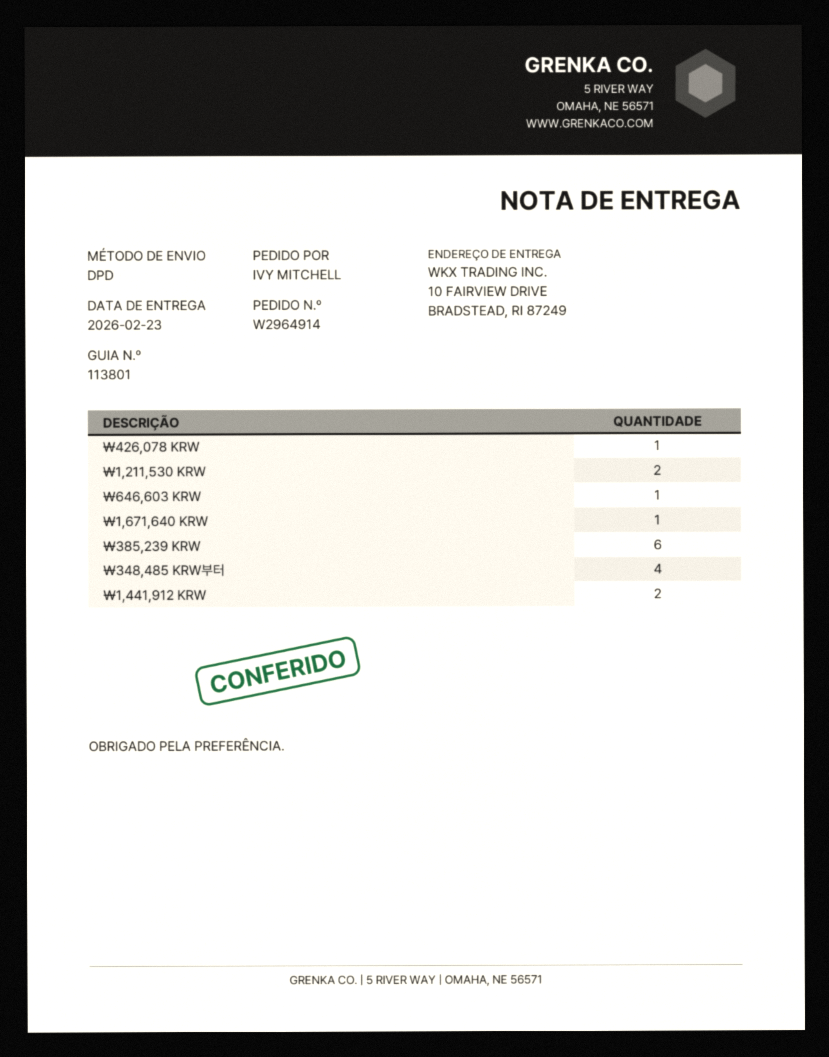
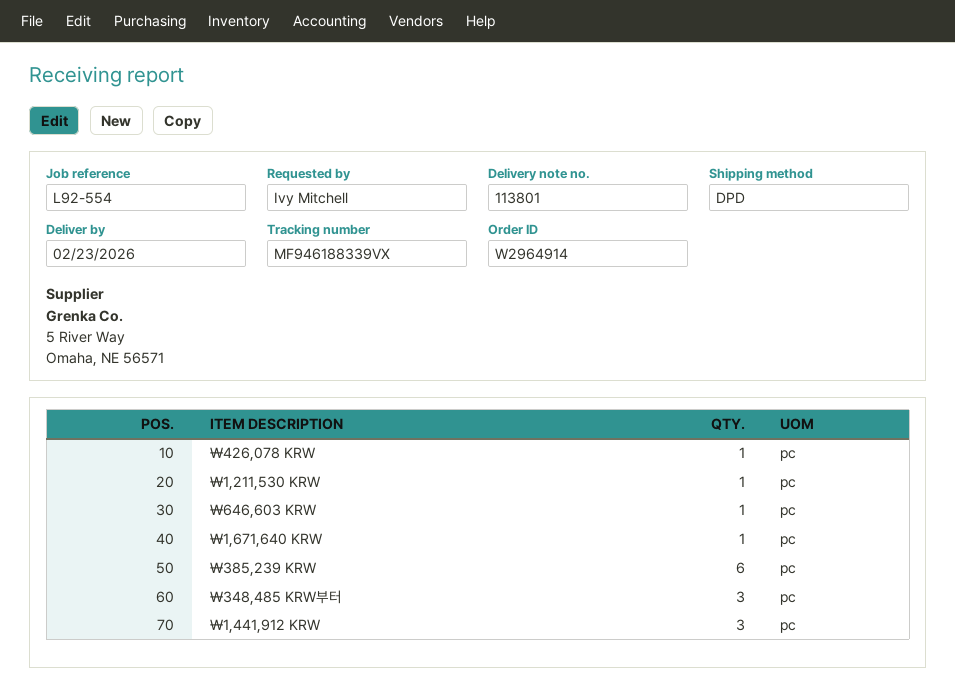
₩1,211,530 KRW: 2 -> 1
₩348,485 KRW부터: 4 -> 3
₩1,441,912 KRW: 2 -> 3

